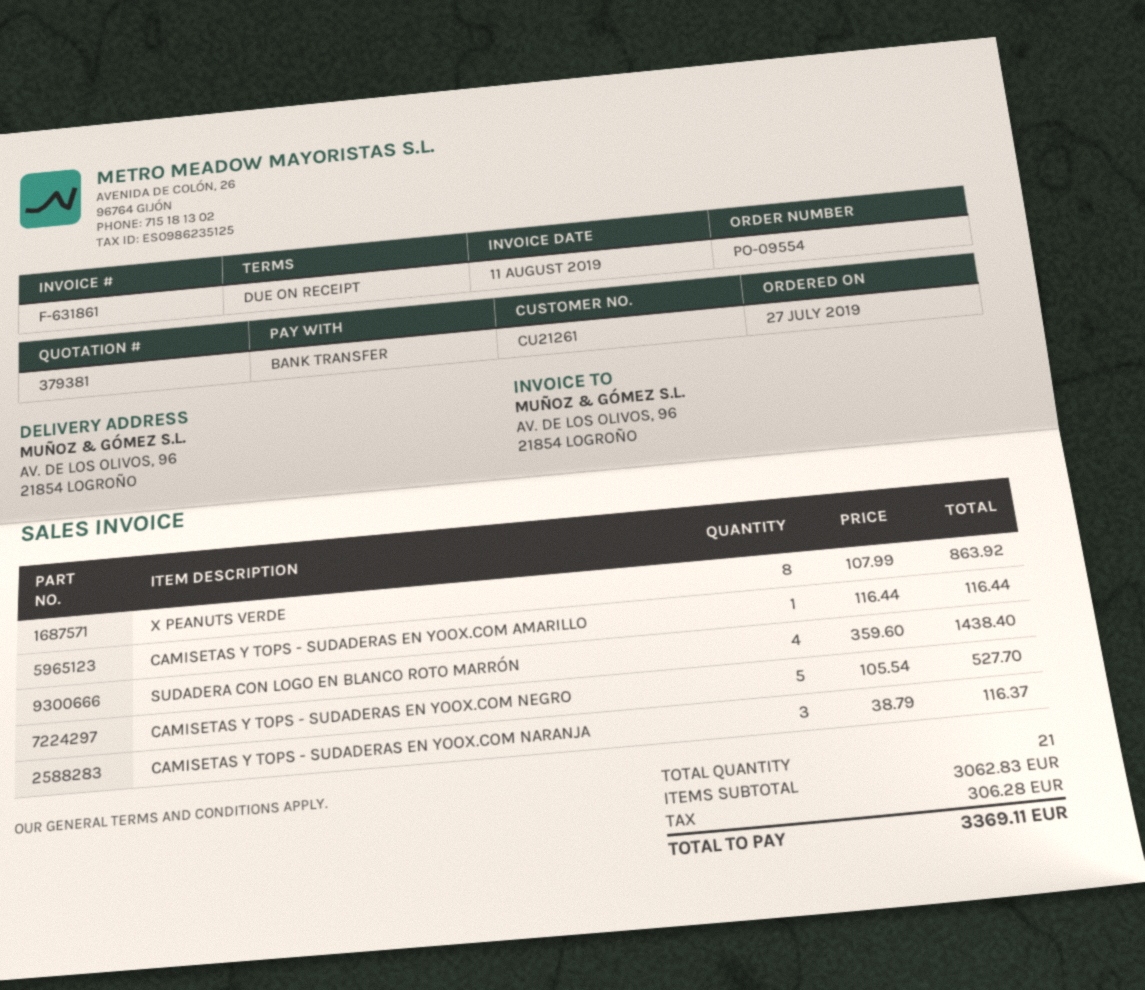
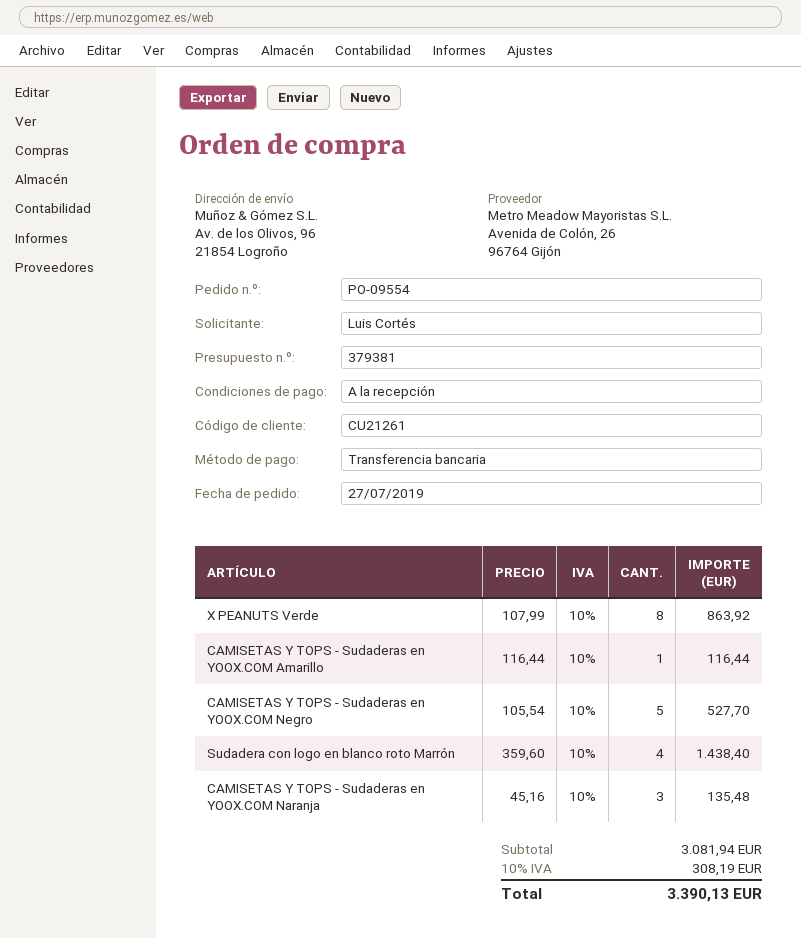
CAMISETAS Y TOPS - SUDADERAS EN YOOX.COM NARANJA: 3 x 38.79 = 116.37 -> 3 x 45.16 = 135.48
subtotal: 3062.83 -> 3081.94
tax: 306.28 -> 308.19
total: 3369.11 -> 3390.13

